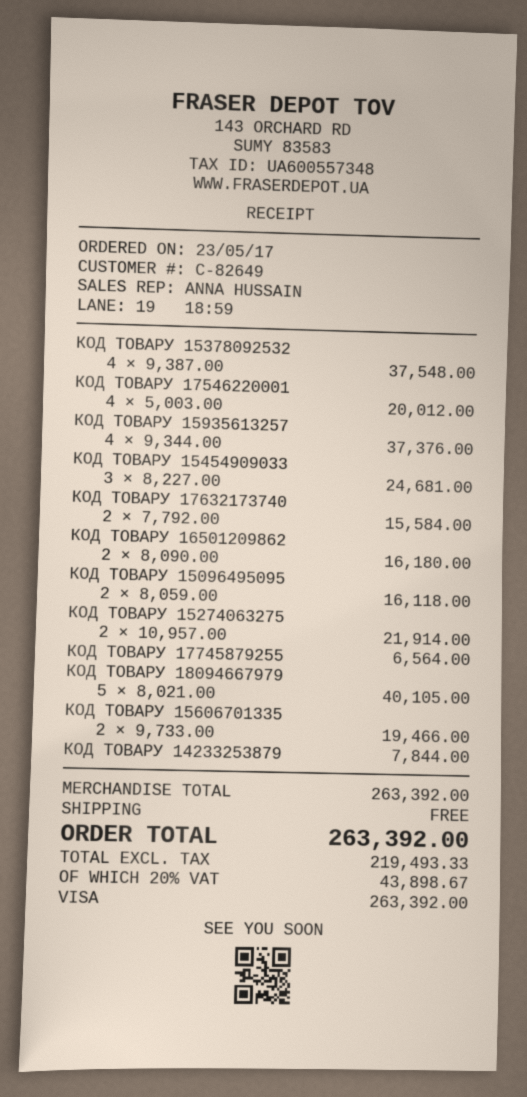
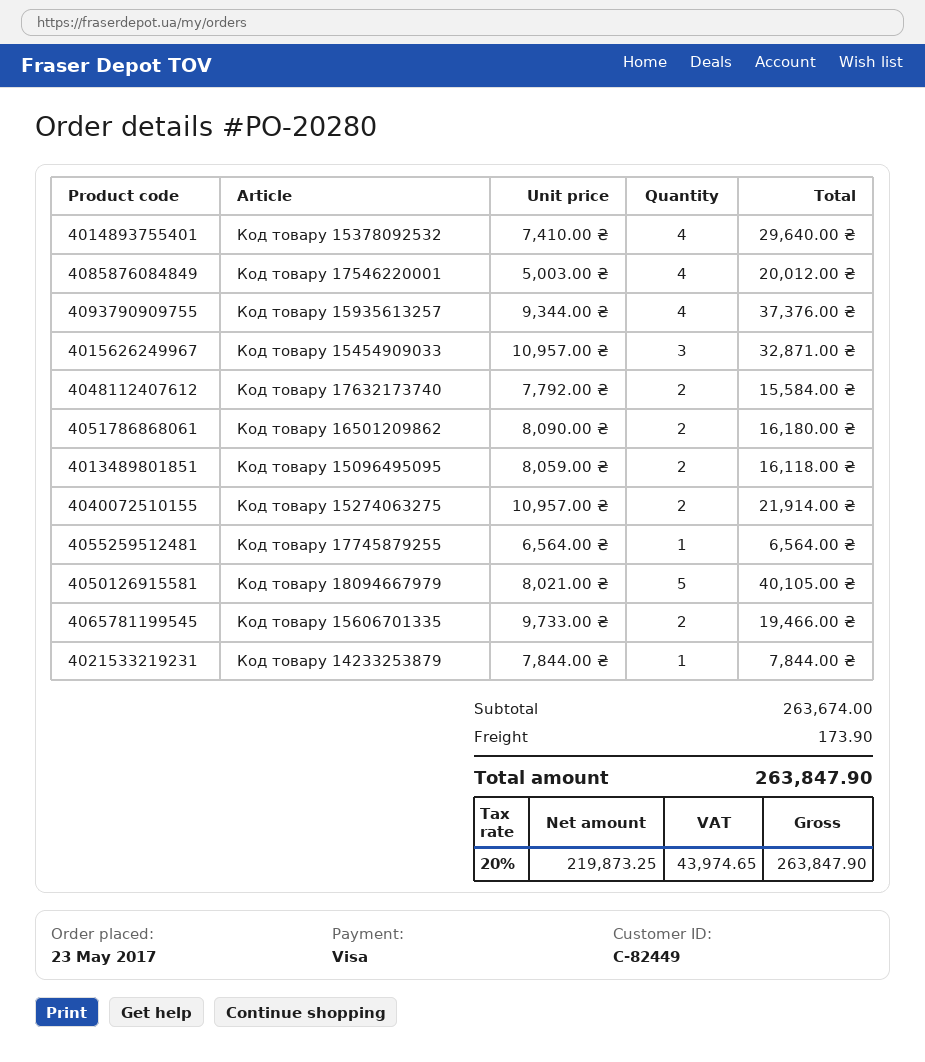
customer number: C-82649 -> C-82449
КОД ТОВАРУ 15378092532: 4 x 9387.00 = 37548.00 -> 4 x 7410.00 = 29640.00
КОД ТОВАРУ 15454909033: 3 x 8227.00 = 24681.00 -> 3 x 10957.00 = 32871.00
subtotal: 263392.00 -> 263674.00
shipping: 0.00 -> 173.90
net: 219493.33 -> 219873.25
tax: 20% = 43898.67 -> 20% = 43974.65
total: 263392.00 -> 263847.90

